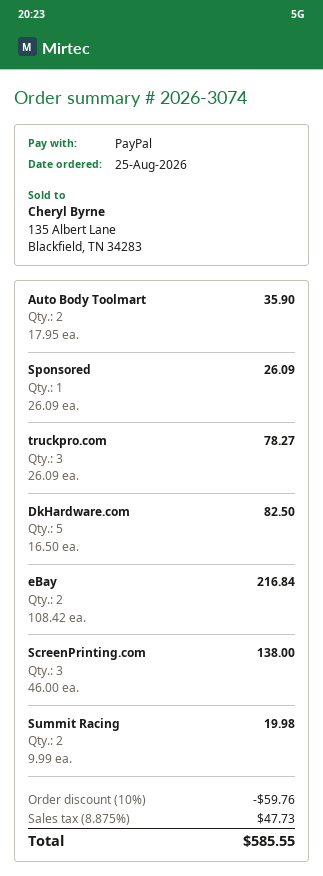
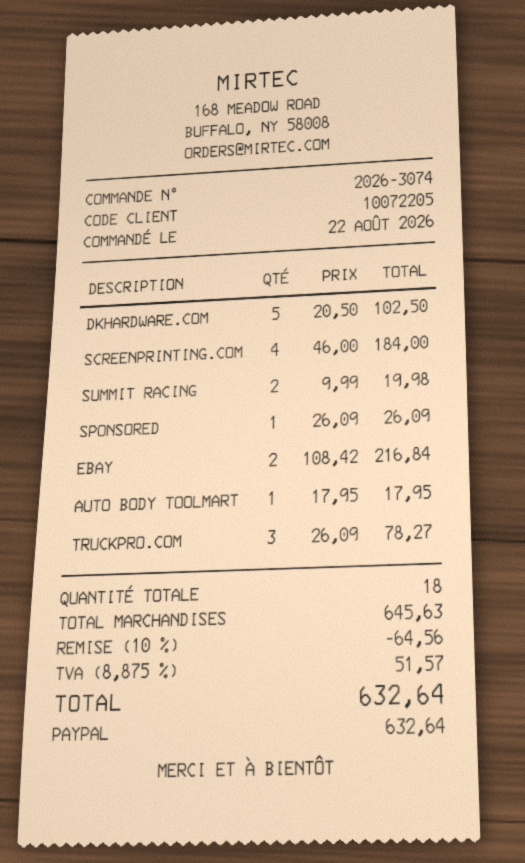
order date: 2026-08-25 -> 2026-08-22
Auto Body Toolmart: 2 x 17.95 = 35.90 -> 1 x 17.95 = 17.95
DkHardware.com: 5 x 16.50 = 82.50 -> 5 x 20.50 = 102.50
ScreenPrinting.com: 3 x 46.00 = 138.00 -> 4 x 46.00 = 184.00
discount: 10% = 59.76 -> 10% = 64.56
tax: 8.875% = 47.73 -> 8.875% = 51.57
total: 585.55 -> 632.64

